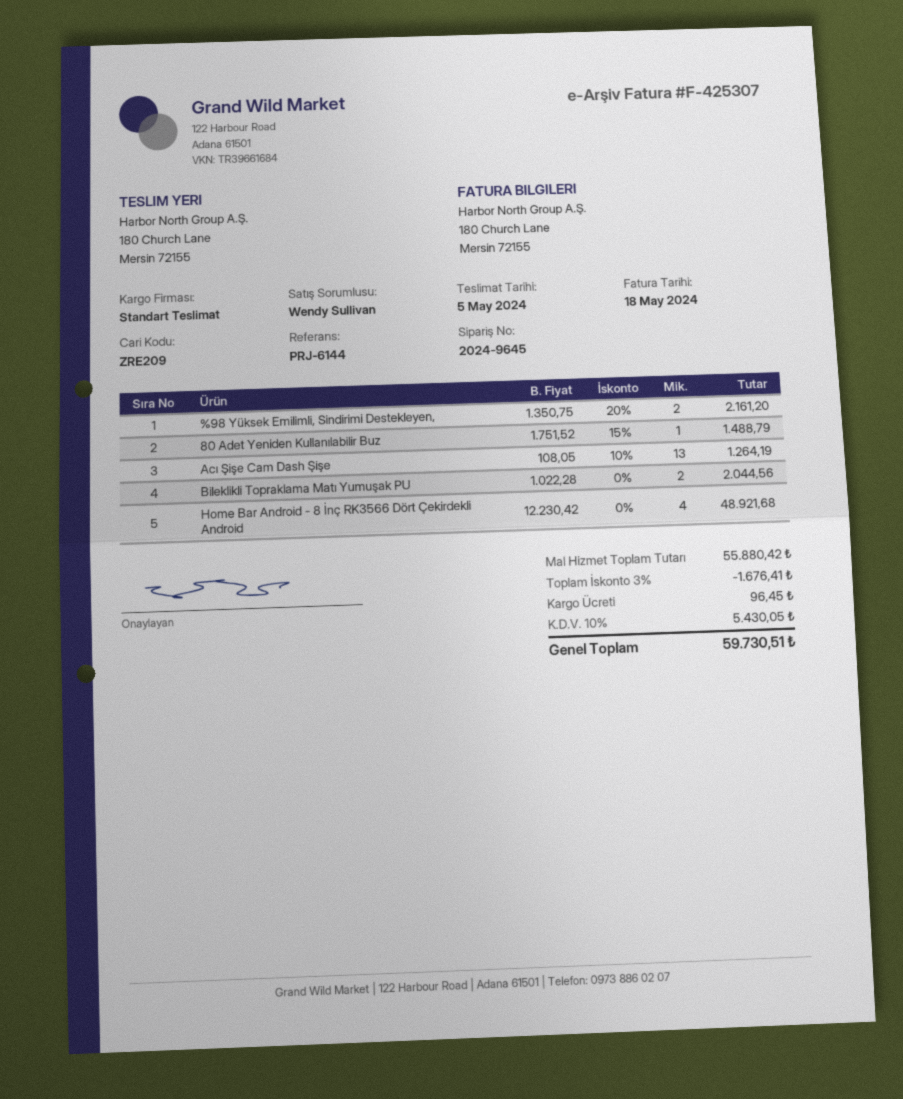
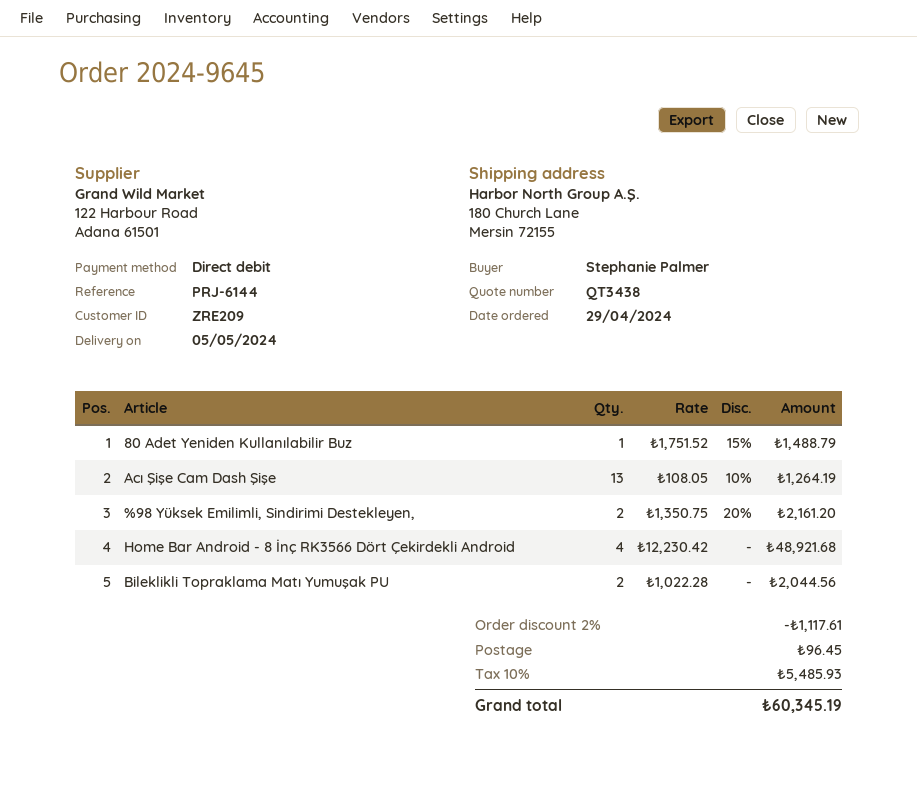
discount: 3% = 1676.41 -> 2% = 1117.61
tax: 10% = 5430.05 -> 10% = 5485.93
total: 59730.51 -> 60345.19

